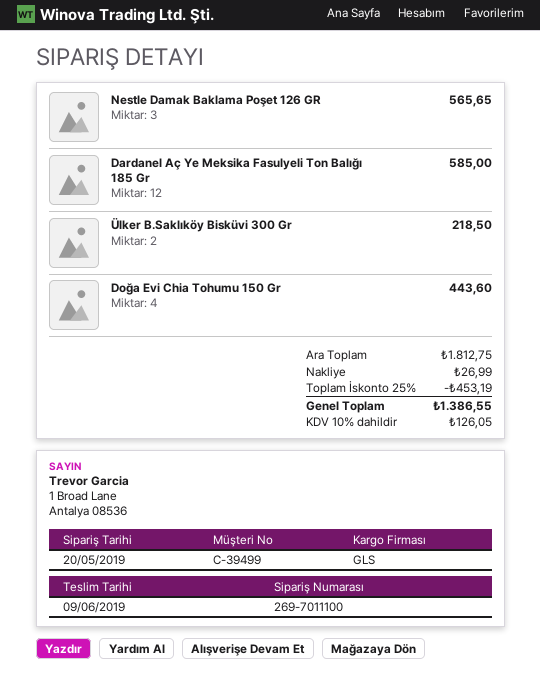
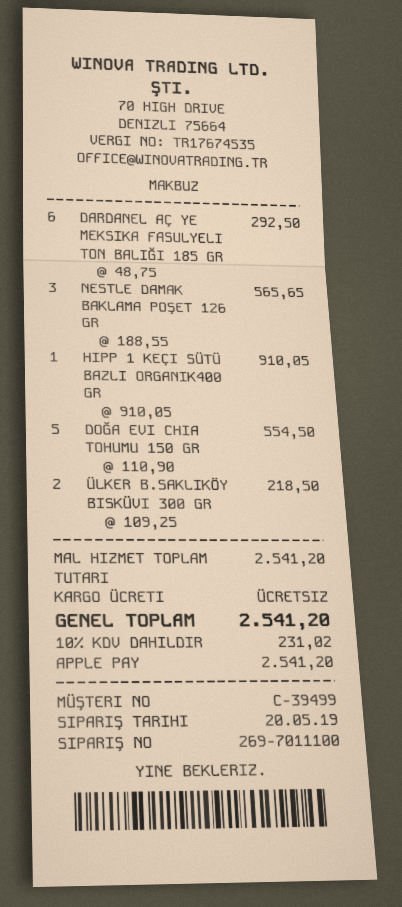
Dardanel Aç Ye Meksika Fasulyeli Ton Balığı 185 Gr: 12 for 585.00 -> 6 for 292.50
Doğa Evi Chia Tohumu 150 Gr: 4 for 443.60 -> 5 for 554.50
HIPP 1 KEÇI SÜTÜ BAZLI ORGANIK400 GR: none -> 1 for 910.05
subtotal: 1812.75 -> 2541.20
discount: 25% = 453.19 -> none
shipping: 26.99 -> 0.00
tax: 10% = 126.05 -> 10% = 231.02
total: 1386.55 -> 2541.20

